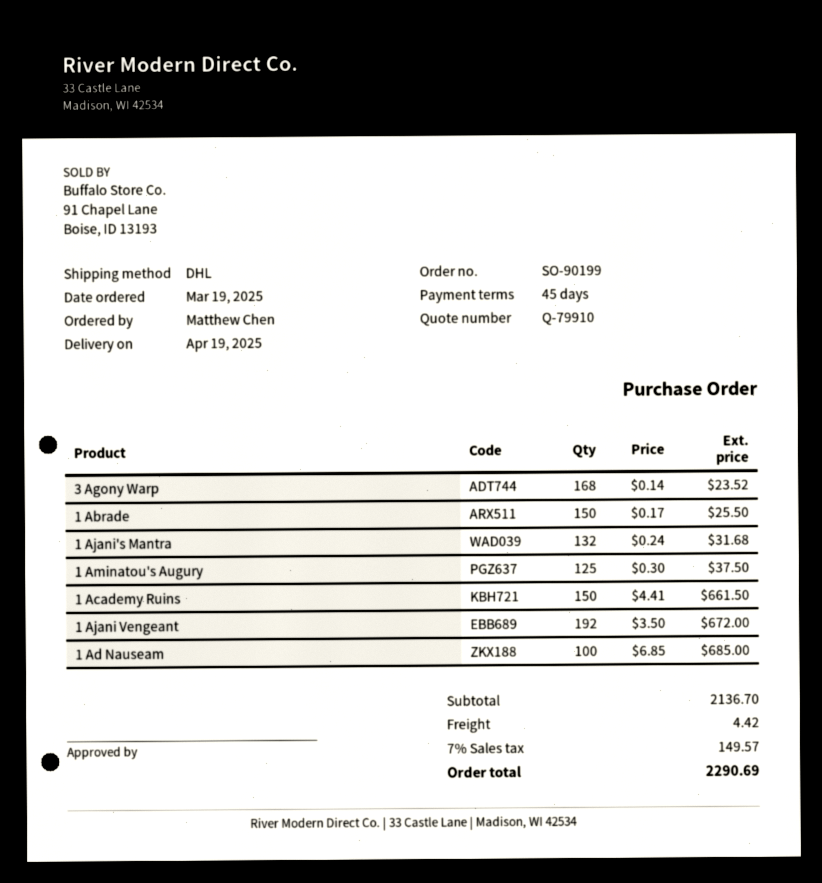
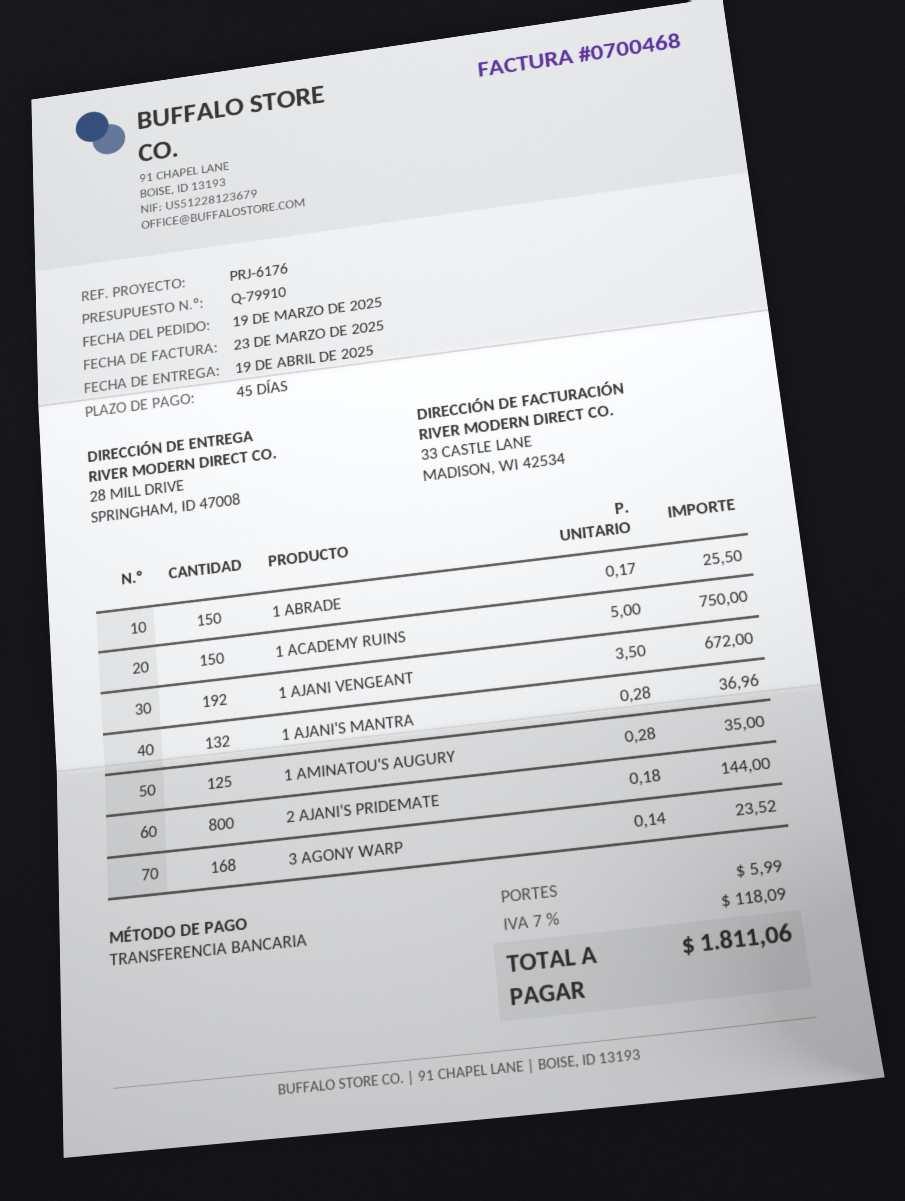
1 Ajani's Mantra: 132 x 0.24 = 31.68 -> 132 x 0.28 = 36.96
1 Aminatou's Augury: 125 x 0.30 = 37.50 -> 125 x 0.28 = 35.00
1 Academy Ruins: 150 x 4.41 = 661.50 -> 150 x 5.00 = 750.00
1 Ad Nauseam: 100 x 6.85 = 685.00 -> none
2 AJANI'S PRIDEMATE: none -> 800 x 0.18 = 144.00
shipping: 4.42 -> 5.99
tax: 7% = 149.57 -> 7% = 118.09
total: 2290.69 -> 1811.06

